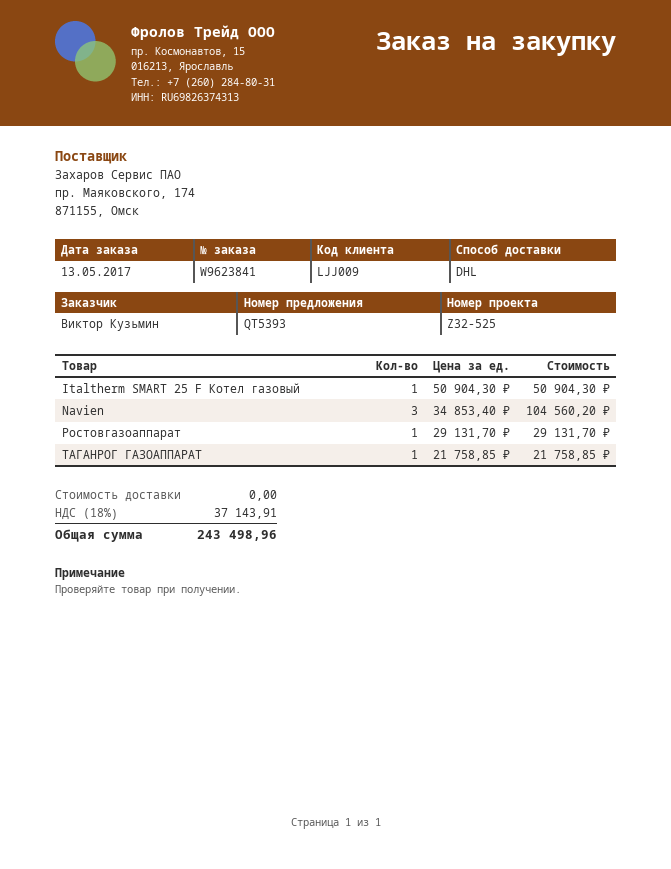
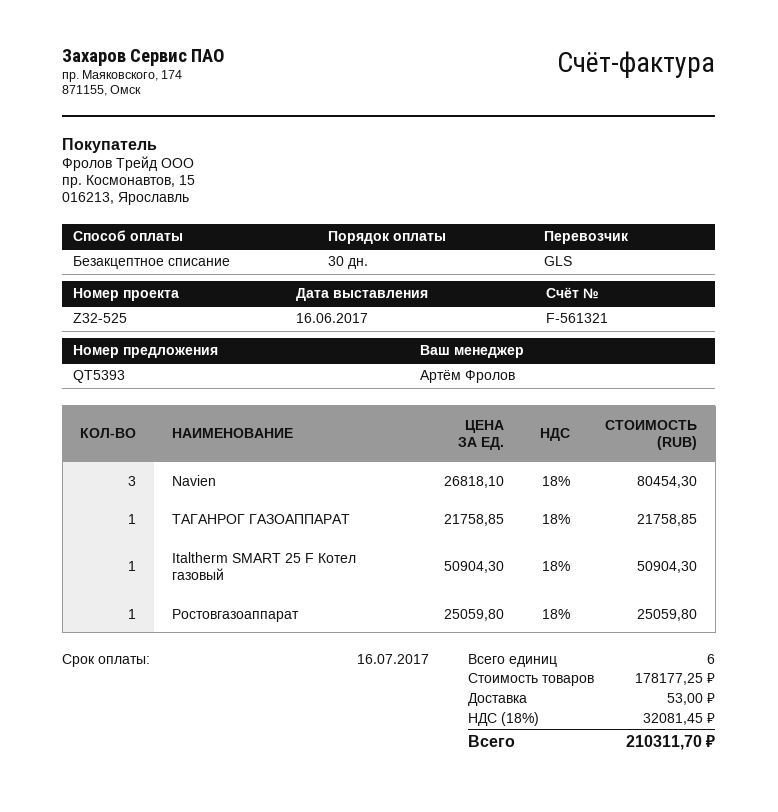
shipping method: DHL -> GLS
Navien: 3 x 34853.40 = 104560.20 -> 3 x 26818.10 = 80454.30
Ростовгазоаппарат: 1 x 29131.70 = 29131.70 -> 1 x 25059.80 = 25059.80
shipping: 0.00 -> 53.00
tax: 18% = 37143.91 -> 18% = 32081.45
total: 243498.96 -> 210311.70

